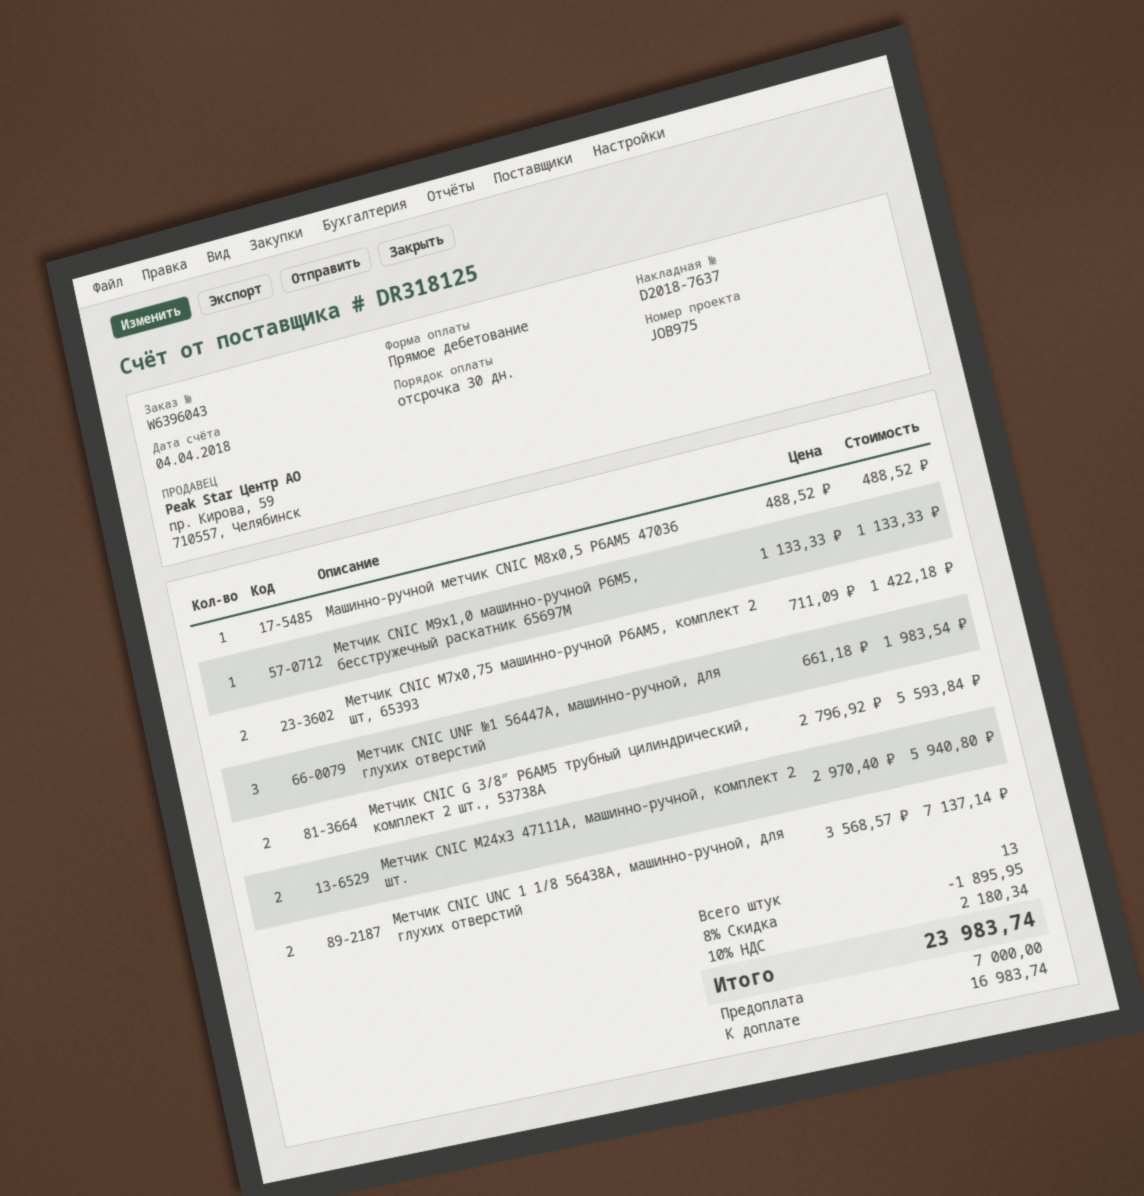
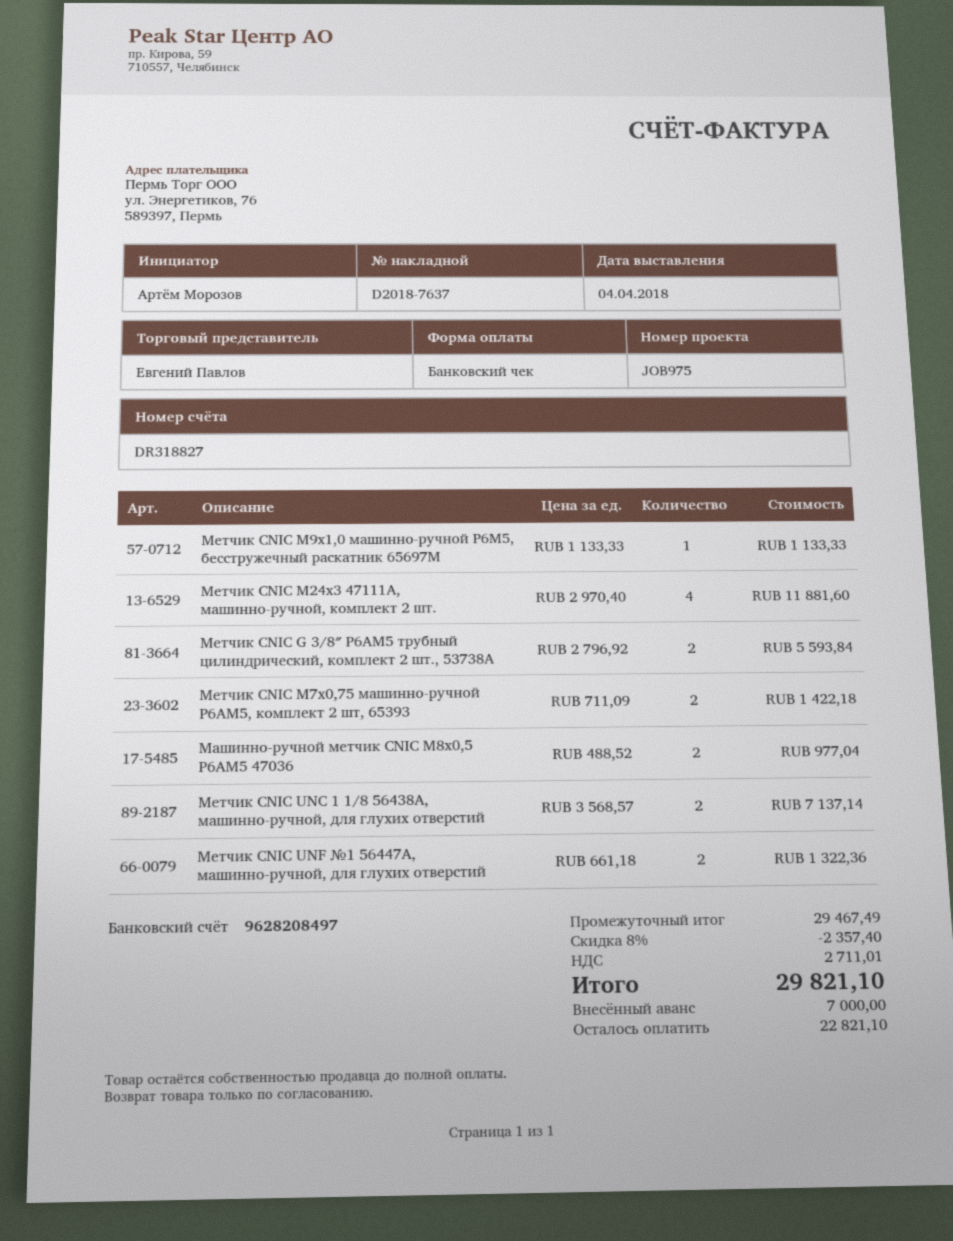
invoice number: DR318125 -> DR318827
payment method: direct debit -> cheque
Машинно-ручной метчик CNIC М8x0,5 P6AM5 47036: 1 x 488.52 = 488.52 -> 2 x 488.52 = 977.04
Метчик CNIC UNF №1 56447А, машинно-ручной, для глухих отверстий: 3 x 661.18 = 1983.54 -> 2 x 661.18 = 1322.36
Метчик CNIC М24x3 47111А, машинно-ручной, комплект 2 шт.: 2 x 2970.40 = 5940.80 -> 4 x 2970.40 = 11881.60
discount: 8% = 1895.95 -> 8% = 2357.40
tax: 2180.34 -> 2711.01
total: 23983.74 -> 29821.10
balance: 16983.74 -> 22821.10

